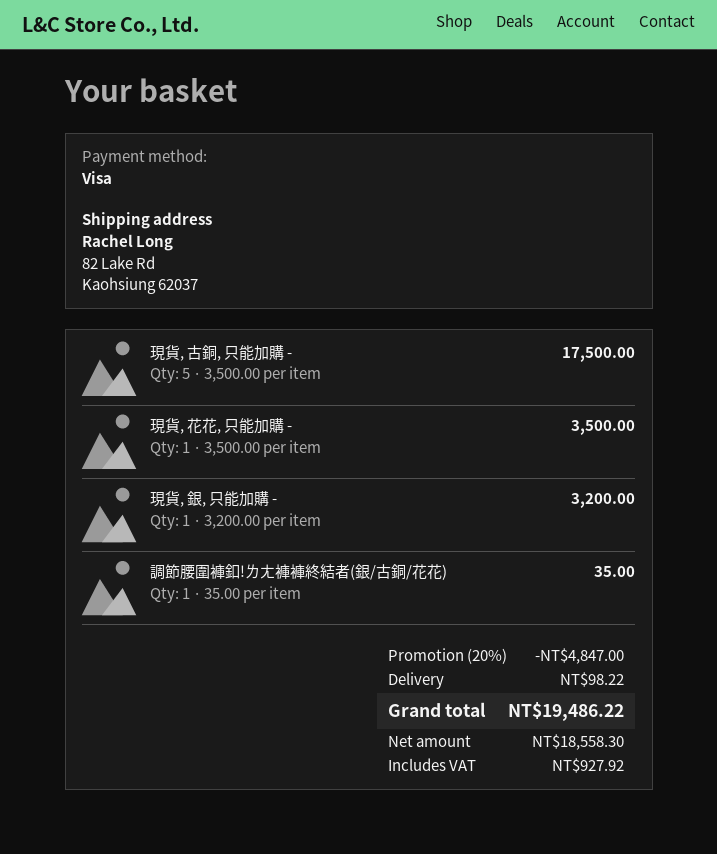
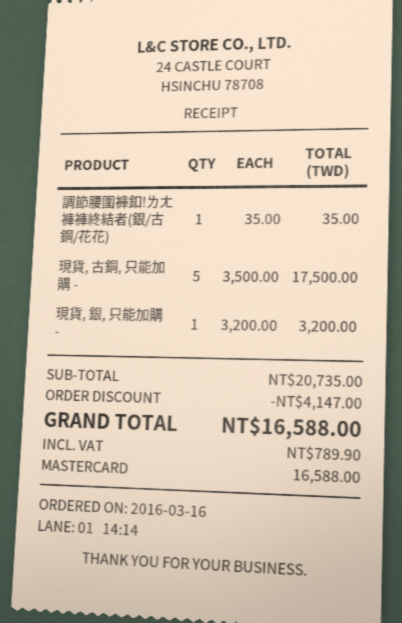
payment method: Visa -> Mastercard
現貨, 花花, 只能加購 -: 1 x 3500.00 = 3500.00 -> none
discount: 4847.00 -> 4147.00
shipping: 98.22 -> none
tax: 927.92 -> 789.90
total: 19486.22 -> 16588.00

